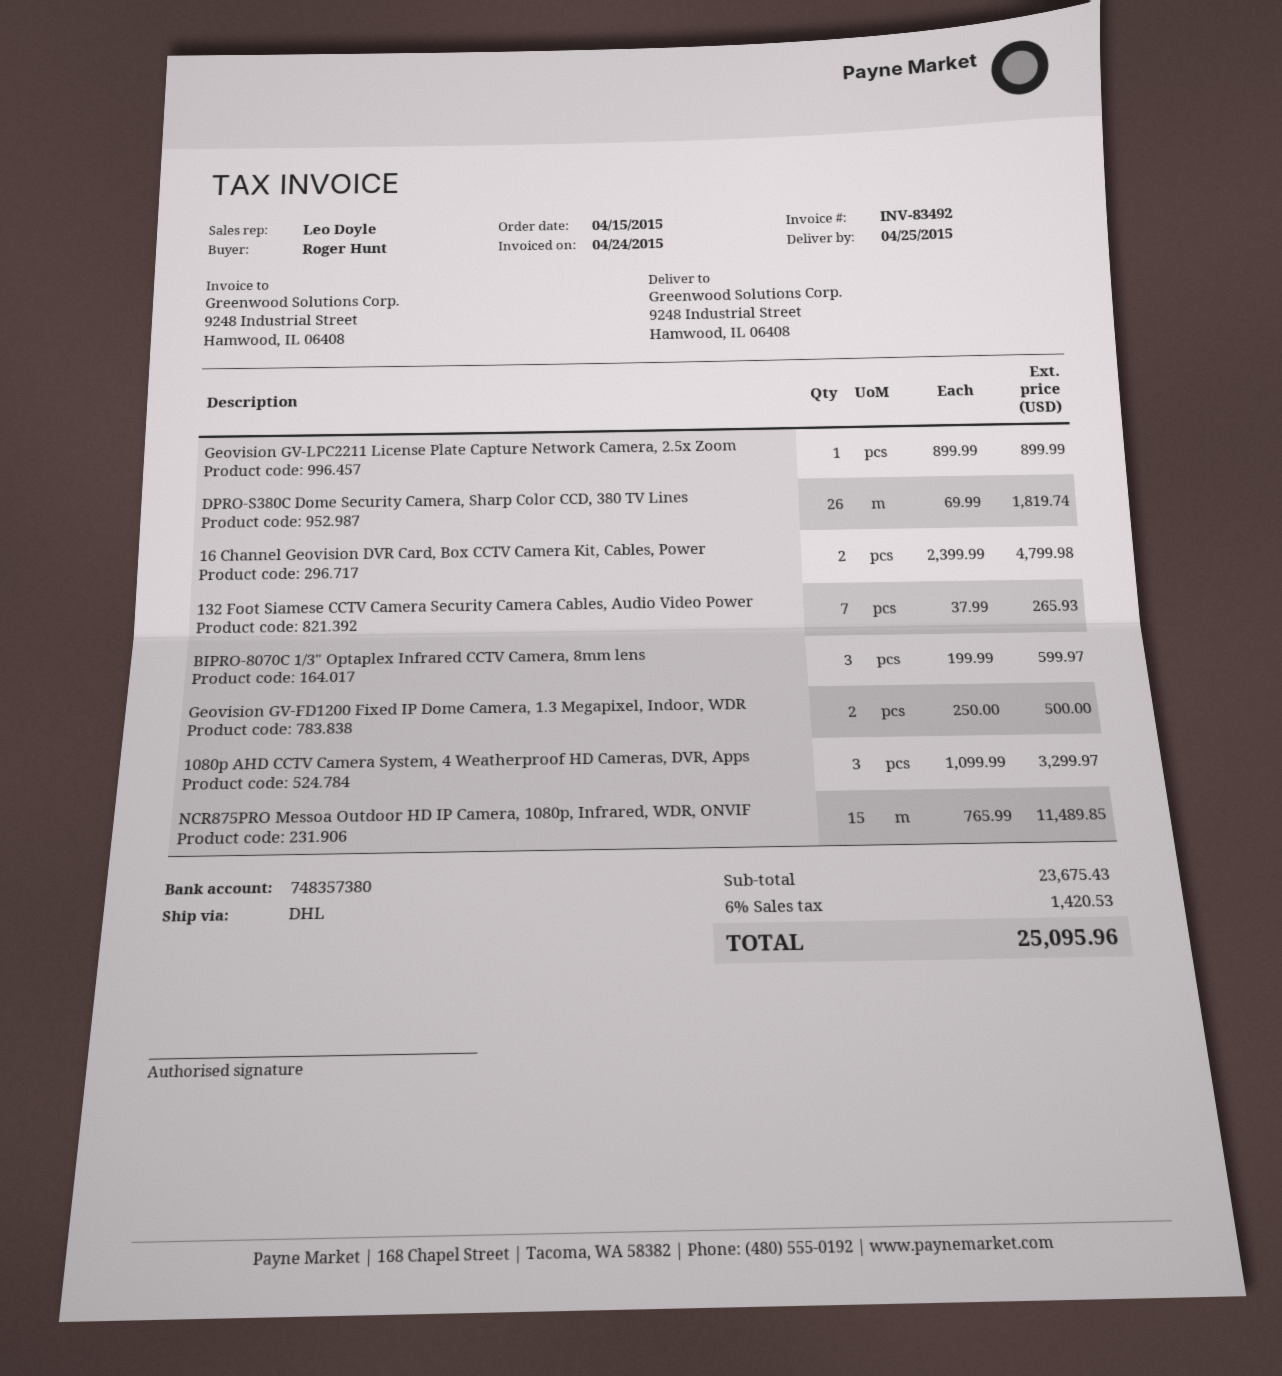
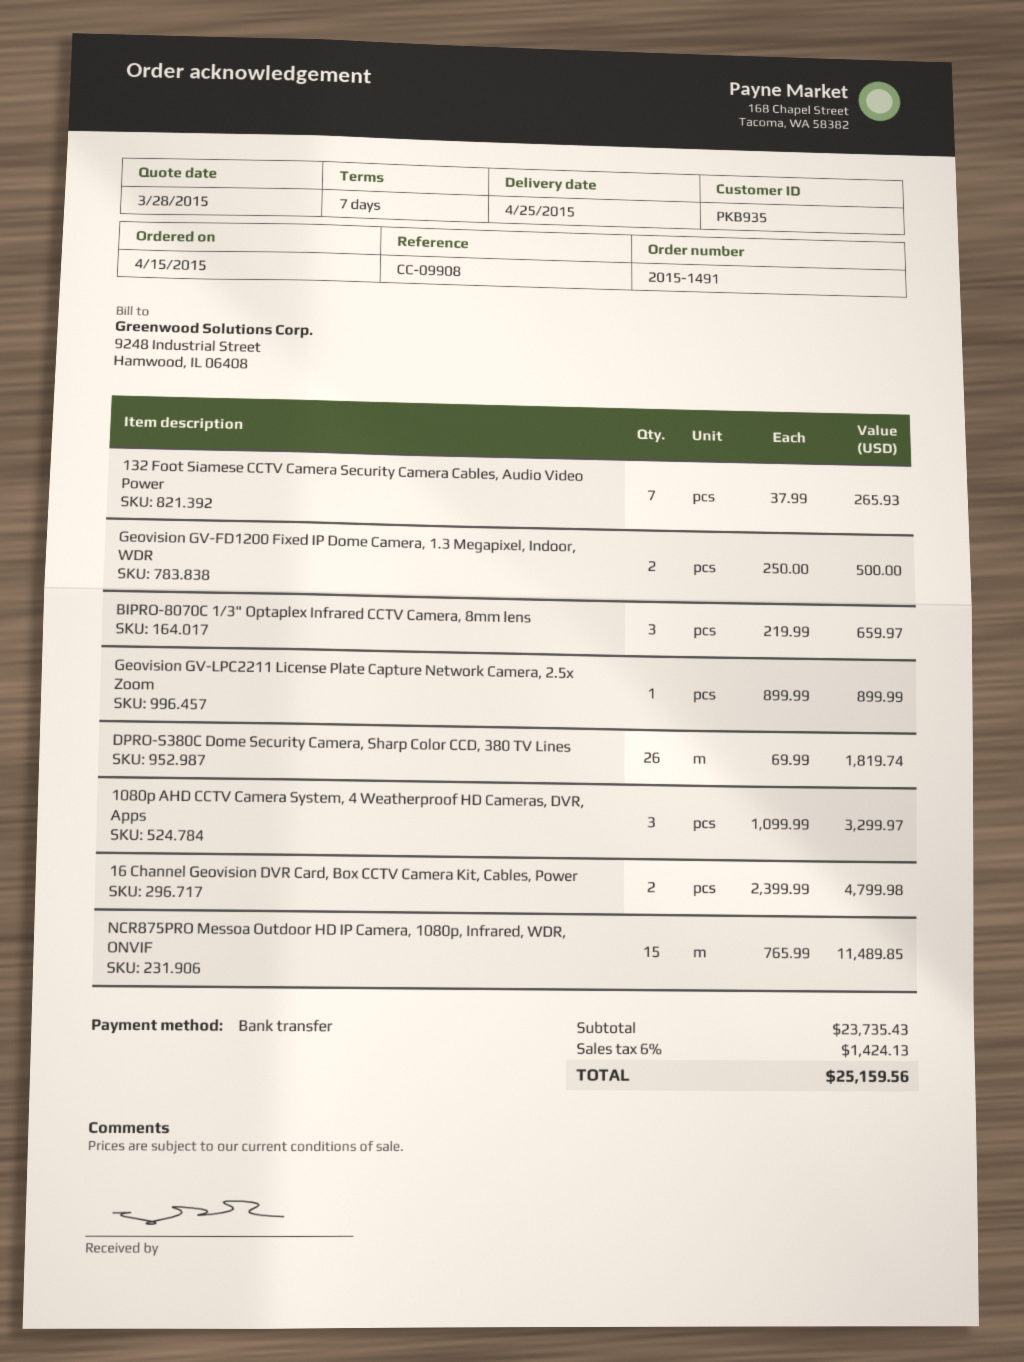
BIPRO-8070C 1/3" Optaplex Infrared CCTV Camera, 8mm lens: 3 x 199.99 = 599.97 -> 3 x 219.99 = 659.97
subtotal: 23675.43 -> 23735.43
tax: 6% = 1420.53 -> 6% = 1424.13
total: 25095.96 -> 25159.56

